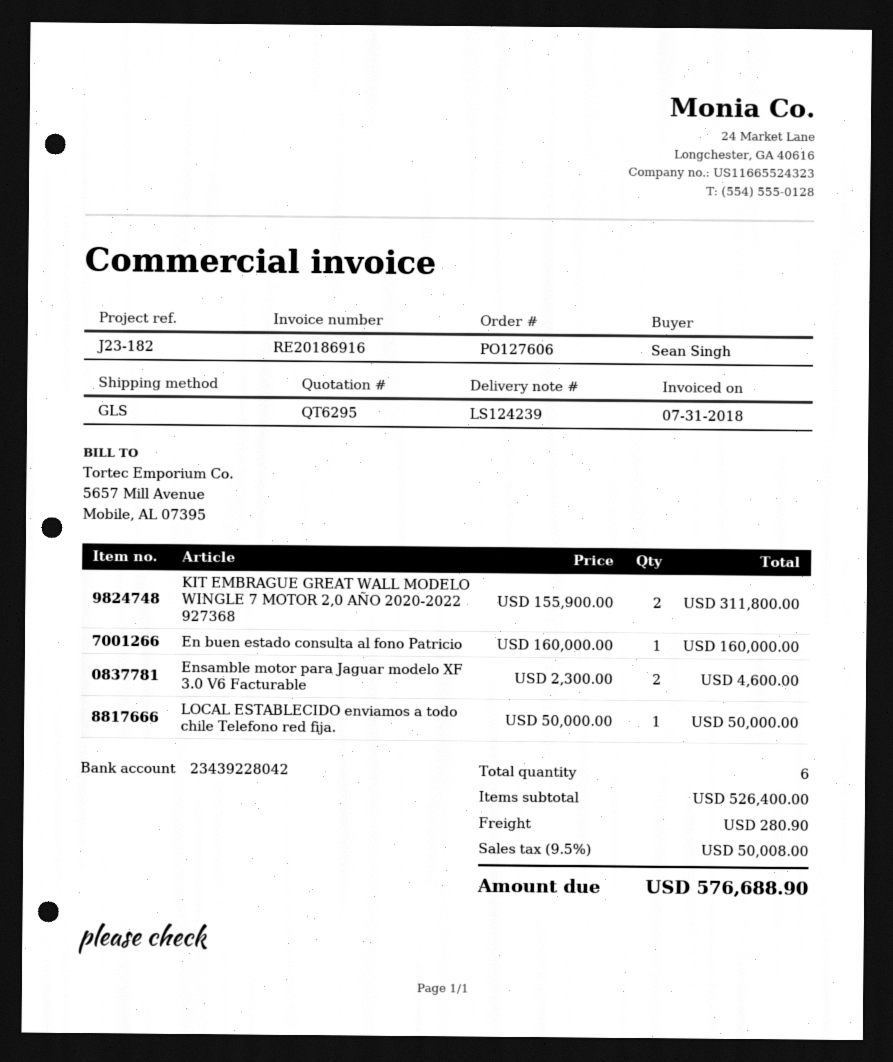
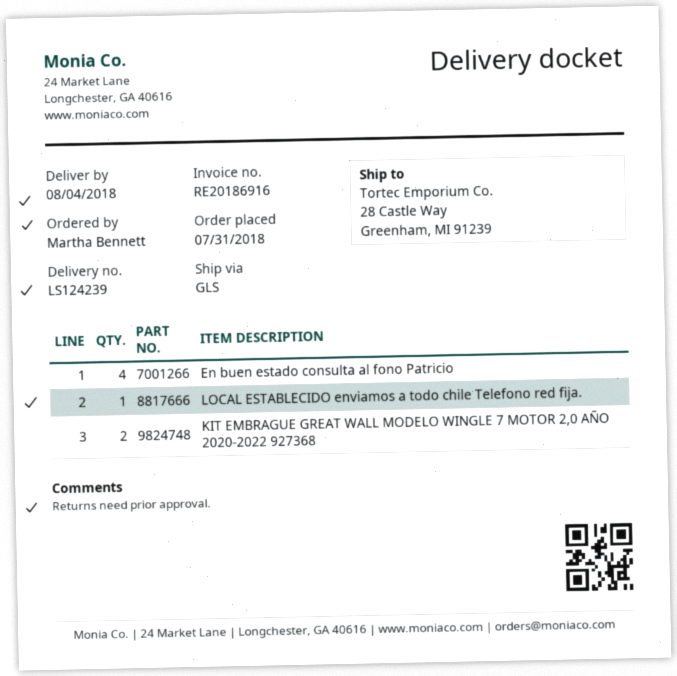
ordered by: Sean Singh -> Martha Bennett
En buen estado consulta al fono Patricio: 1 -> 4
Ensamble motor para Jaguar modelo XF 3.0 V6 Facturable: 2 -> none

